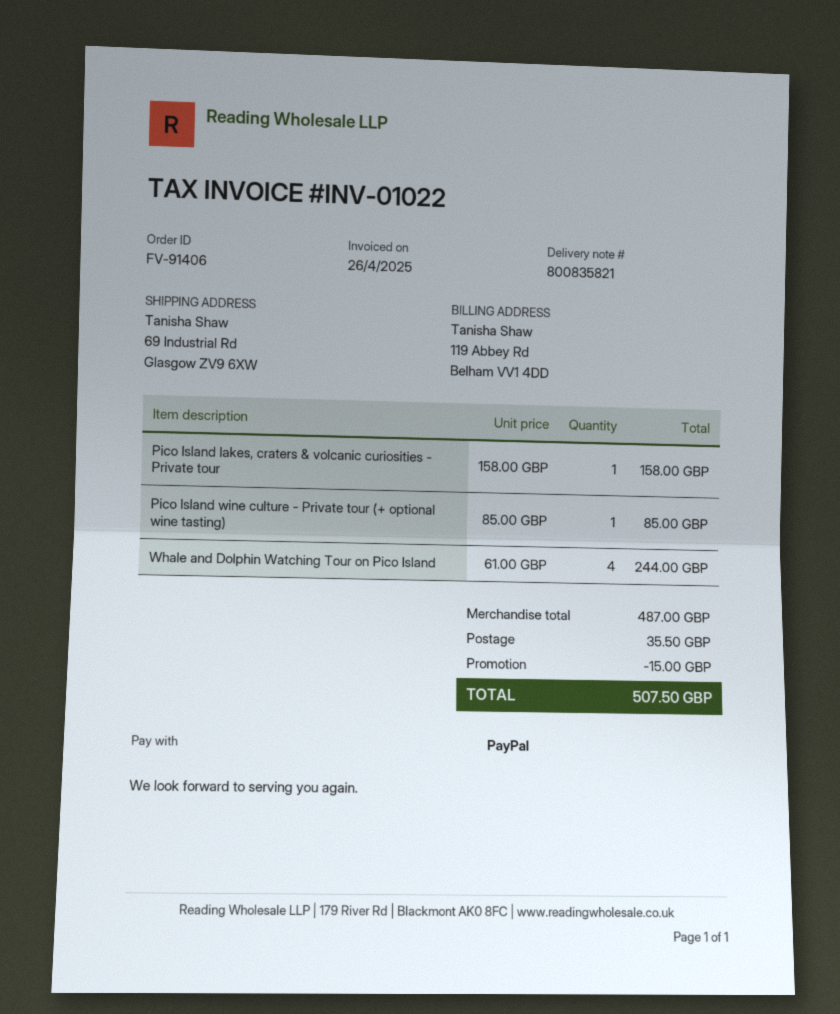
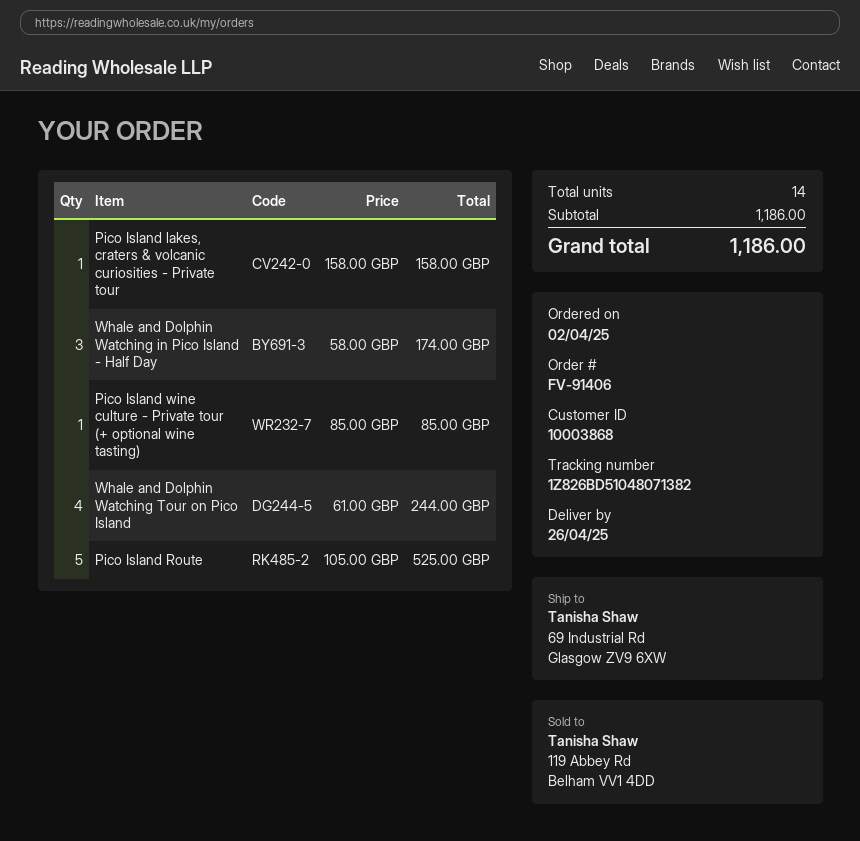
Whale and Dolphin Watching in Pico Island - Half Day: none -> 3 x 58.00 = 174.00
Pico Island Route: none -> 5 x 105.00 = 525.00
subtotal: 487.00 -> 1186.00
discount: 15.00 -> none
shipping: 35.50 -> none
total: 507.50 -> 1186.00

